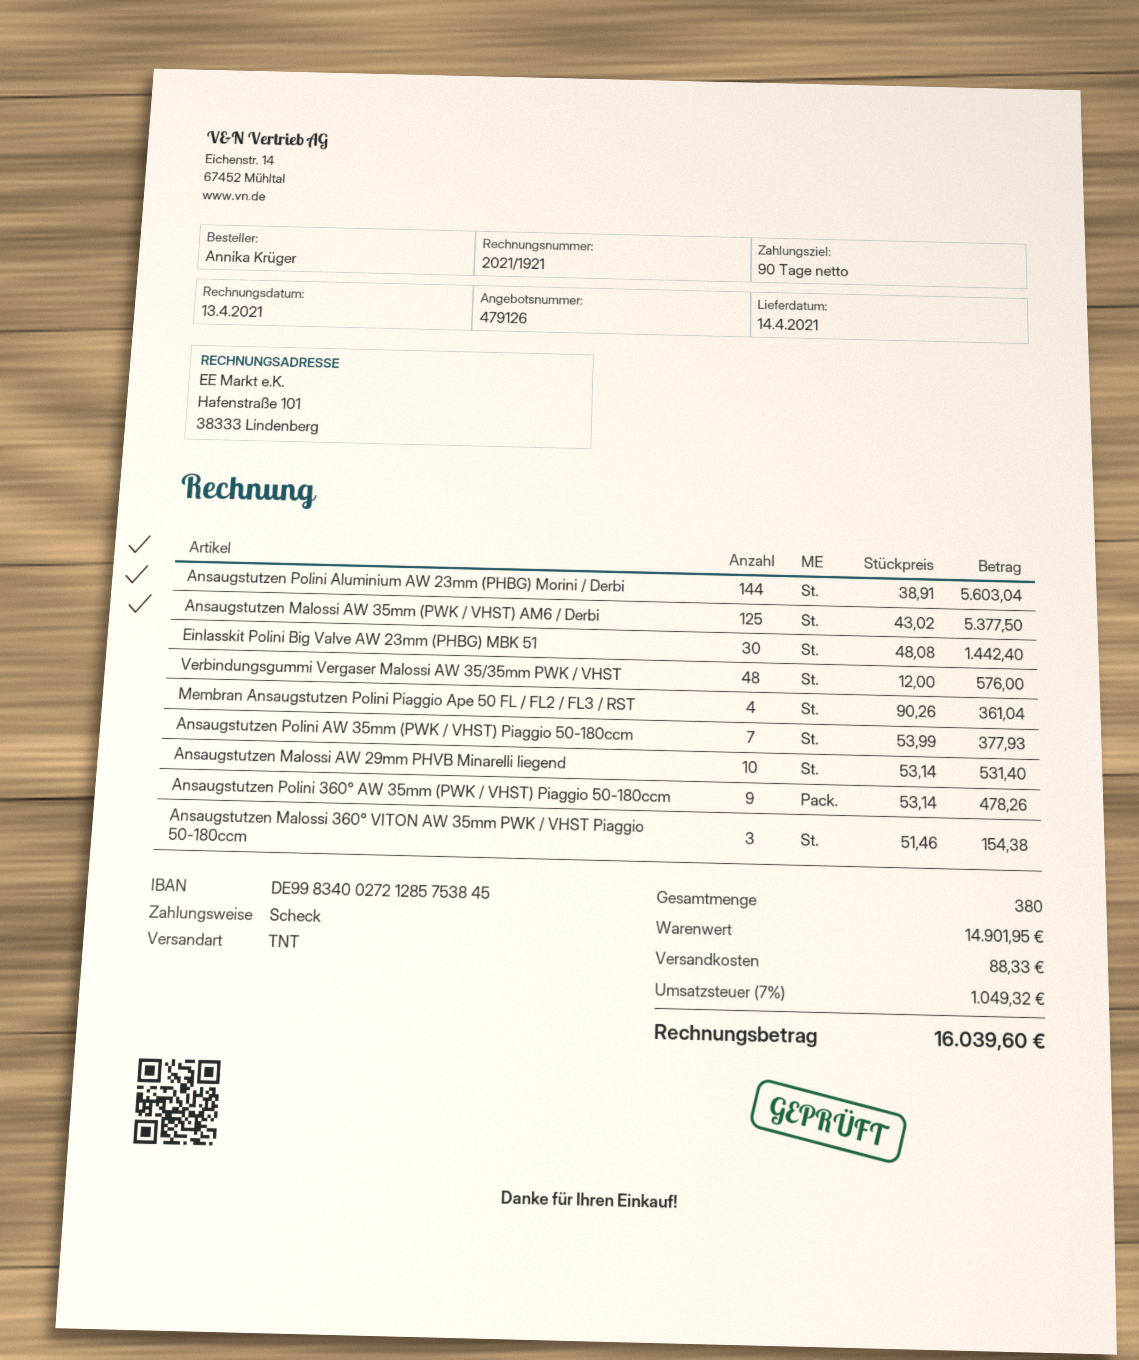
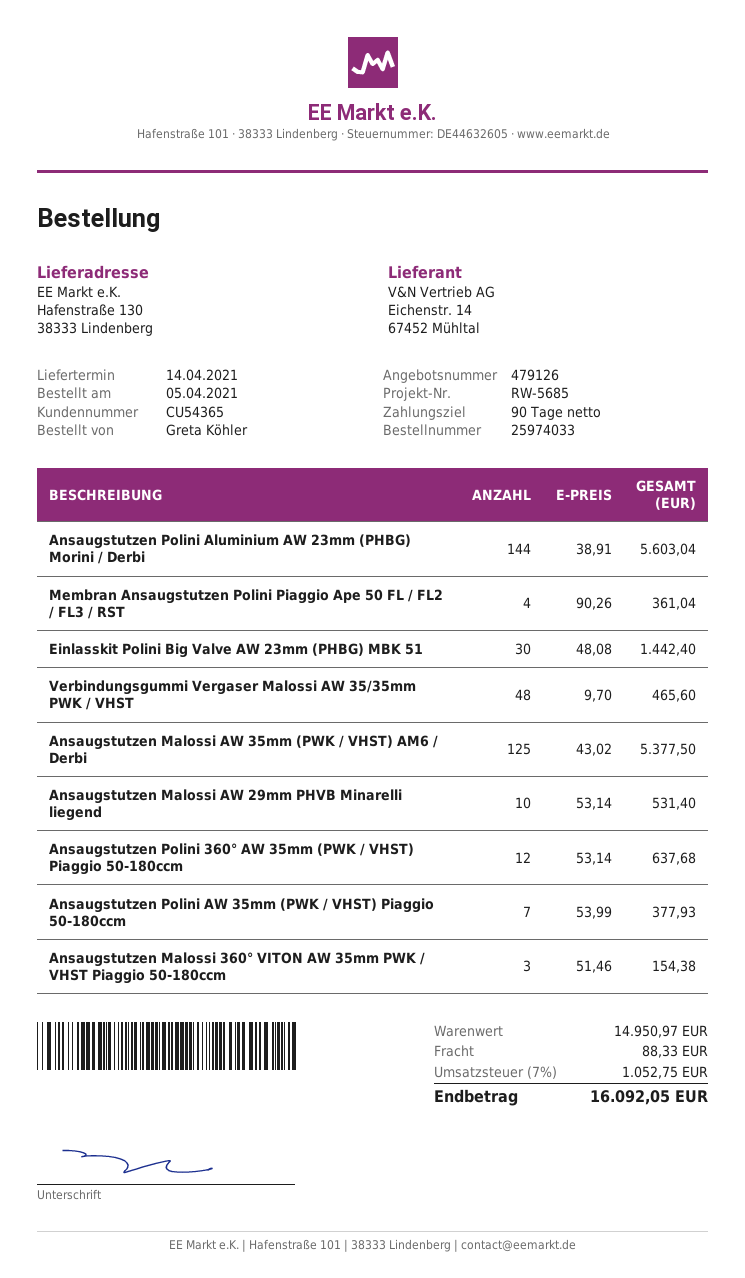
ordered by: Annika Krüger -> Greta Köhler
Verbindungsgummi Vergaser Malossi AW 35/35mm PWK / VHST: 48 x 12.00 = 576.00 -> 48 x 9.70 = 465.60
Ansaugstutzen Polini 360° AW 35mm (PWK / VHST) Piaggio 50-180ccm: 9 x 53.14 = 478.26 -> 12 x 53.14 = 637.68
subtotal: 14901.95 -> 14950.97
tax: 7% = 1049.32 -> 7% = 1052.75
total: 16039.60 -> 16092.05

